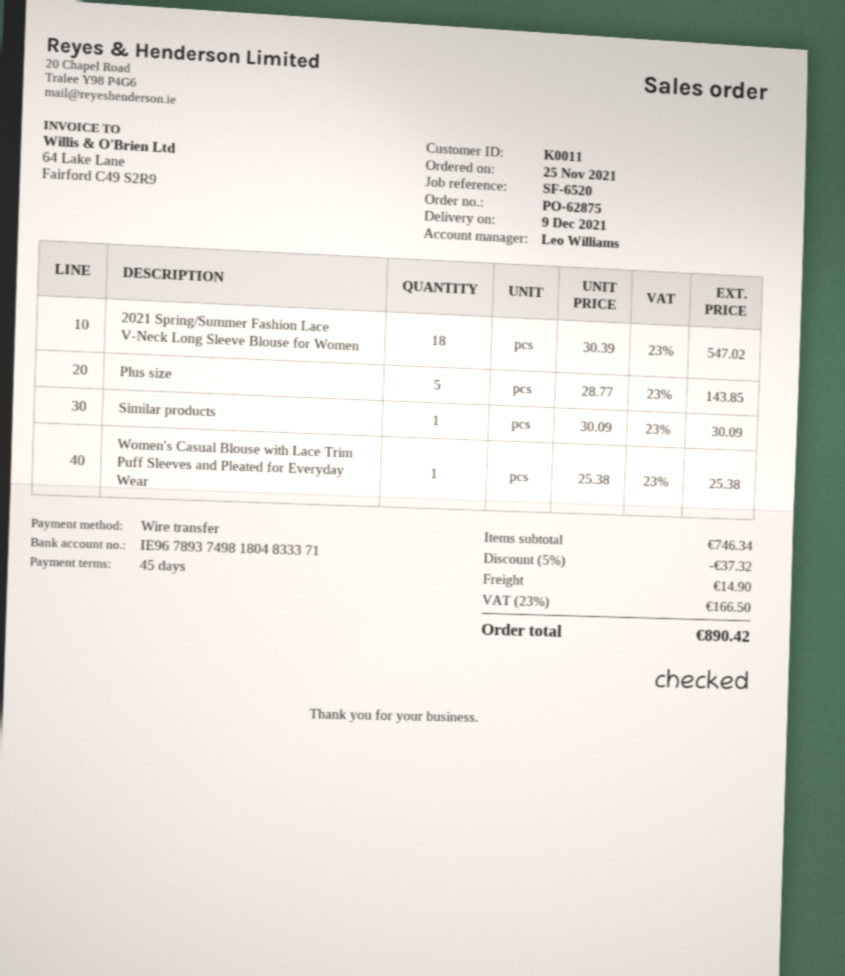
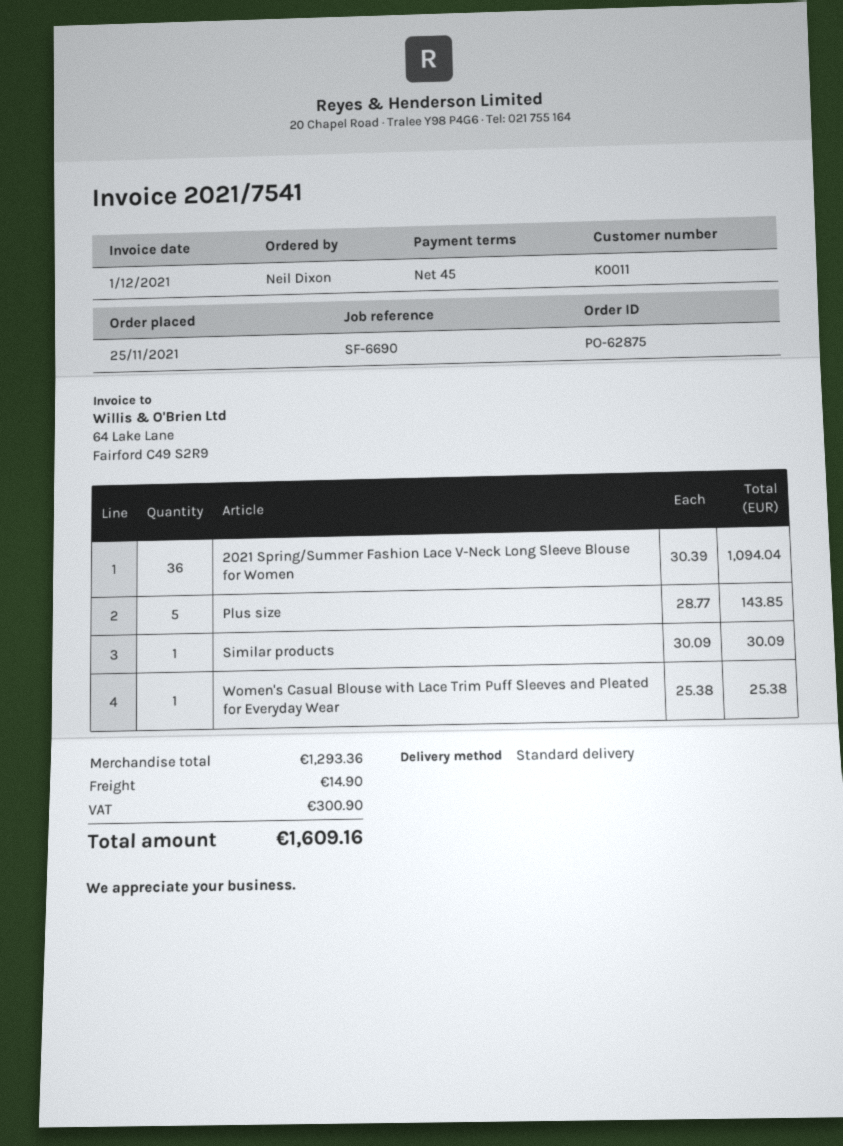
reference: SF-6520 -> SF-6690
2021 Spring/Summer Fashion Lace V-Neck Long Sleeve Blouse for Women: 18 x 30.39 = 547.02 -> 36 x 30.39 = 1094.04
subtotal: 746.34 -> 1293.36
discount: 5% = 37.32 -> none
tax: 166.50 -> 300.90
total: 890.42 -> 1609.16

